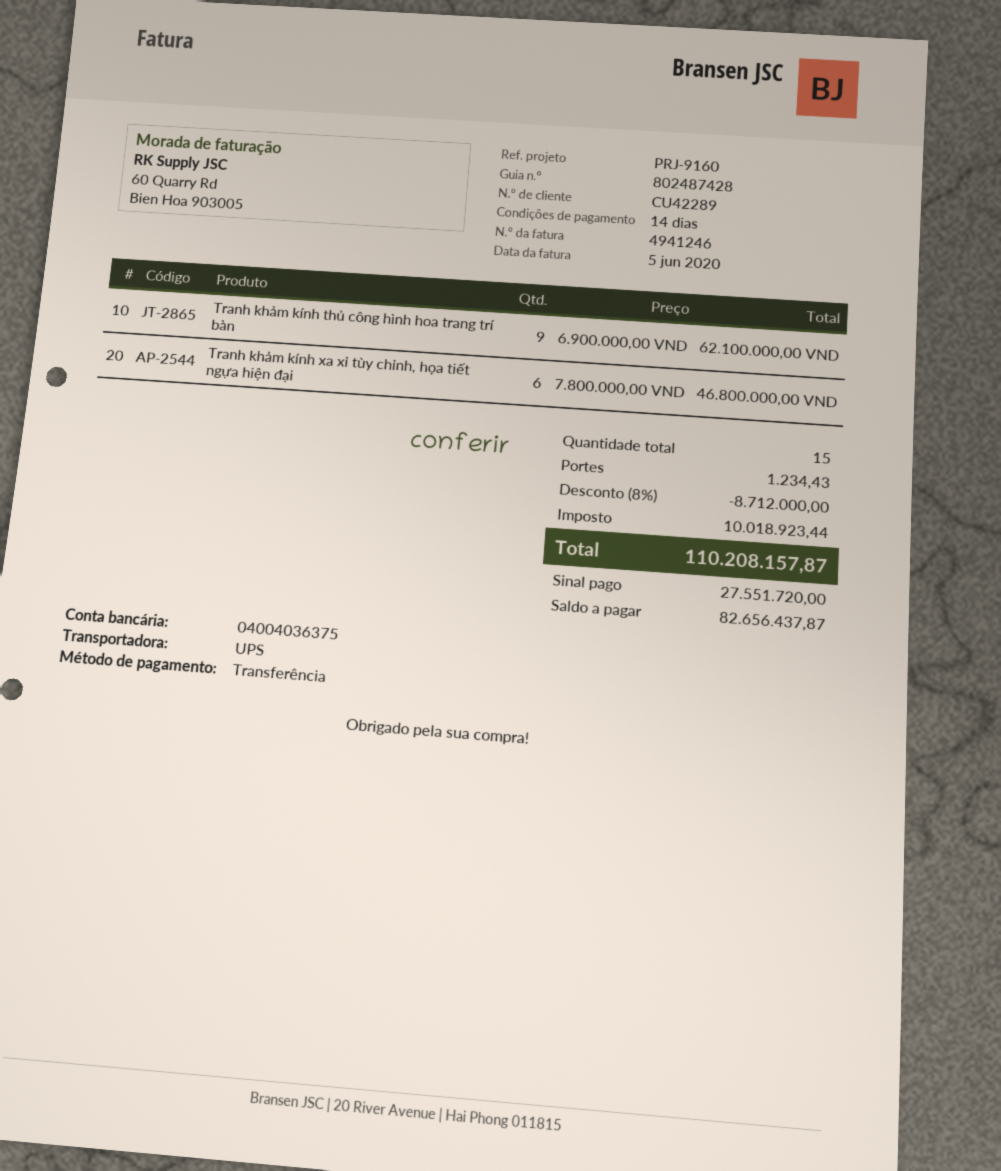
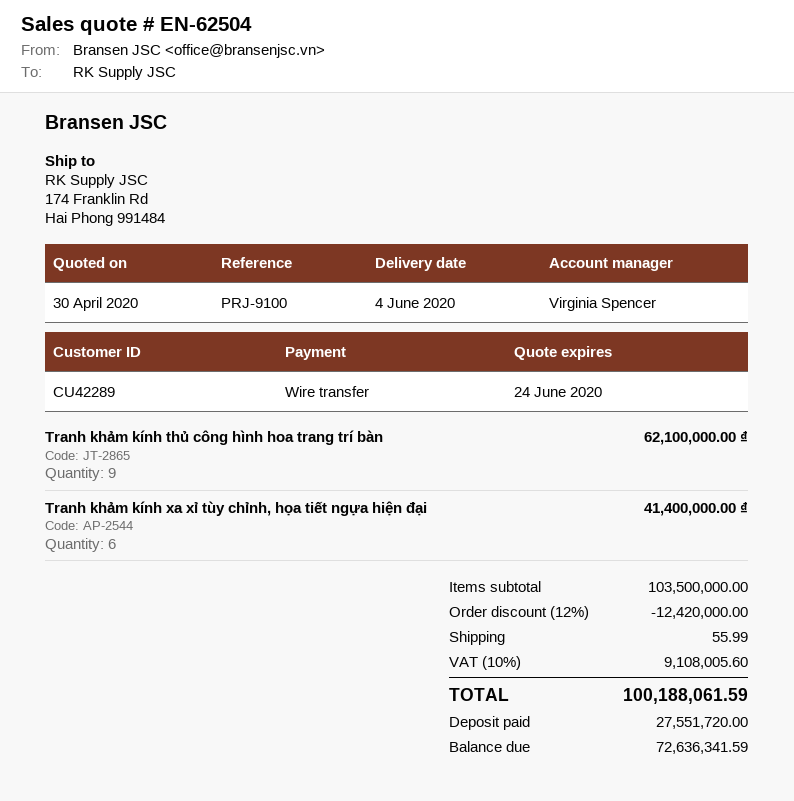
reference: PRJ-9160 -> PRJ-9100
Tranh khảm kính xa xỉ tùy chỉnh, họa tiết ngựa hiện đại: 6 for 46800000.00 -> 6 for 41400000.00
discount: 8% = 8712000.00 -> 12% = 12420000.00
shipping: 1234.43 -> 55.99
tax: 10018923.44 -> 9108005.60
total: 110208157.87 -> 100188061.59
balance: 82656437.87 -> 72636341.59

